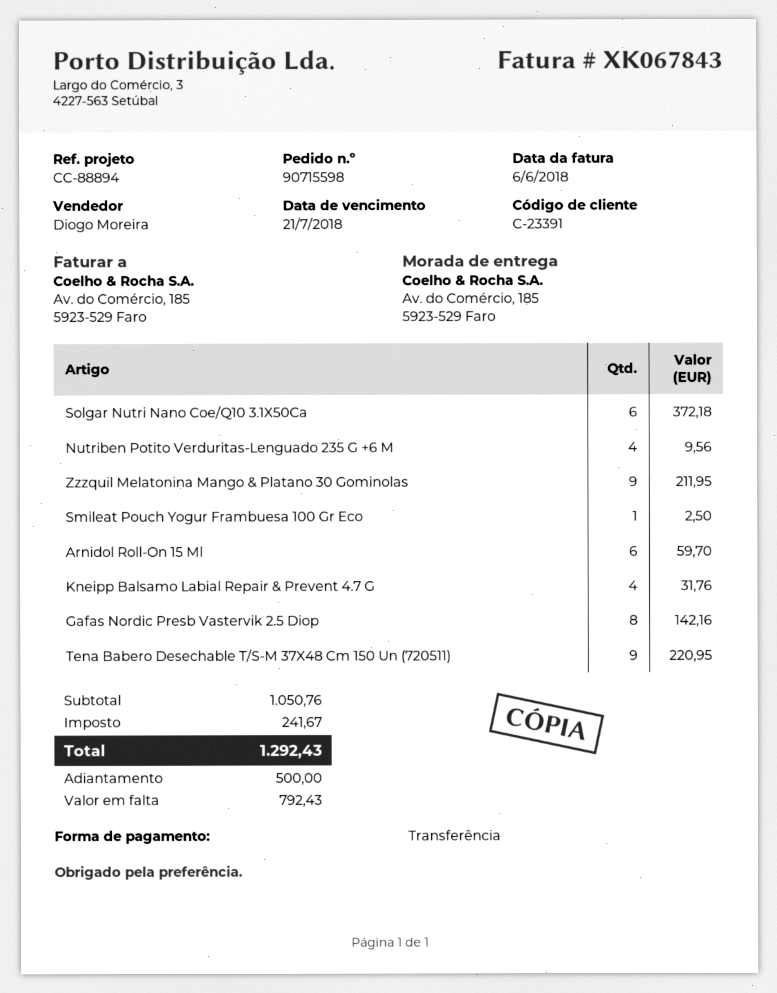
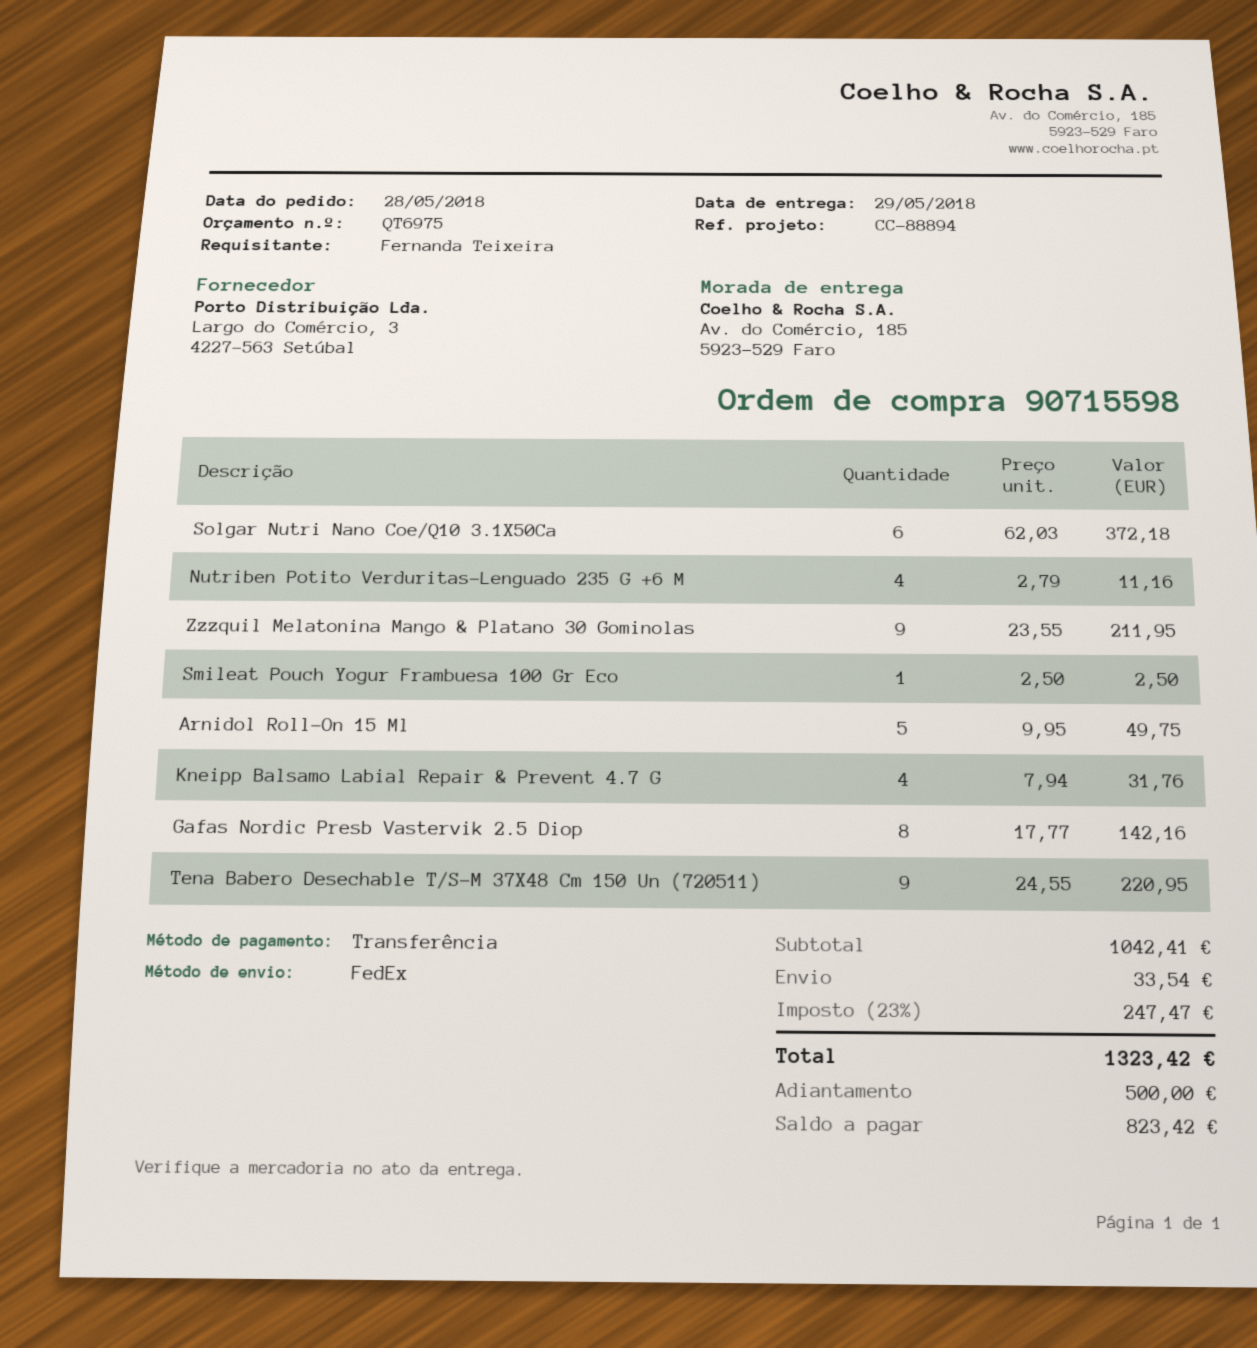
Nutriben Potito Verduritas-Lenguado 235 G +6 M: 4 for 9.56 -> 4 for 11.16
Arnidol Roll-On 15 Ml: 6 for 59.70 -> 5 for 49.75
subtotal: 1050.76 -> 1042.41
shipping: none -> 33.54
tax: 241.67 -> 247.47
total: 1292.43 -> 1323.42
balance: 792.43 -> 823.42

